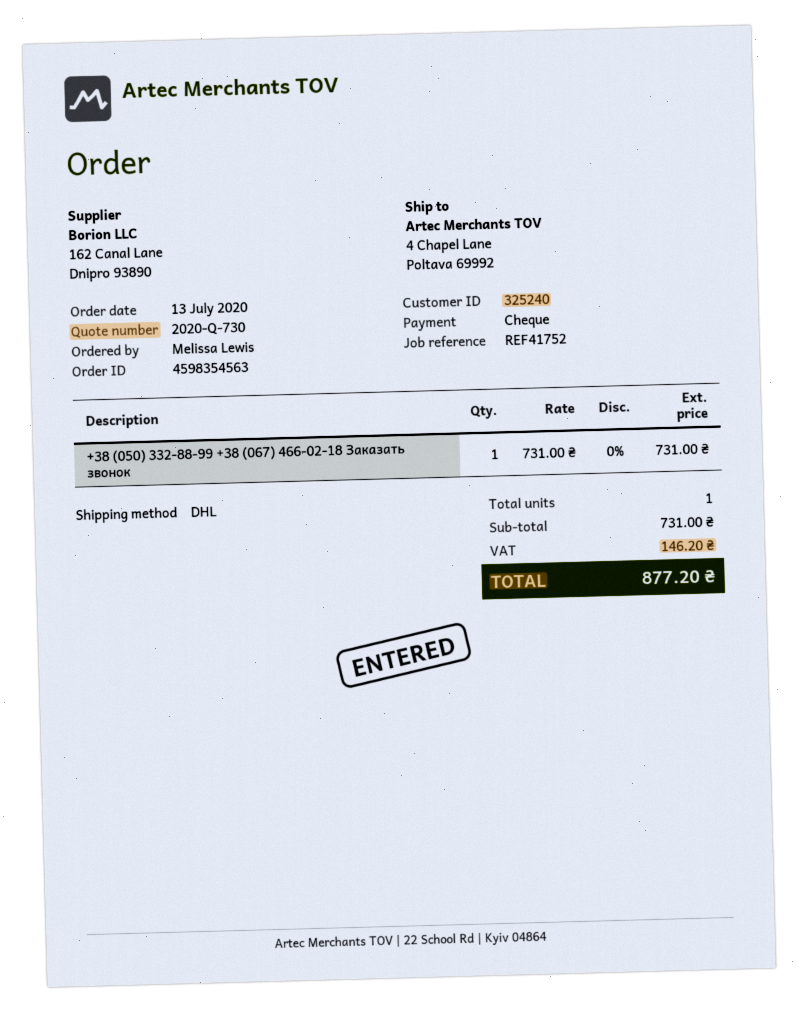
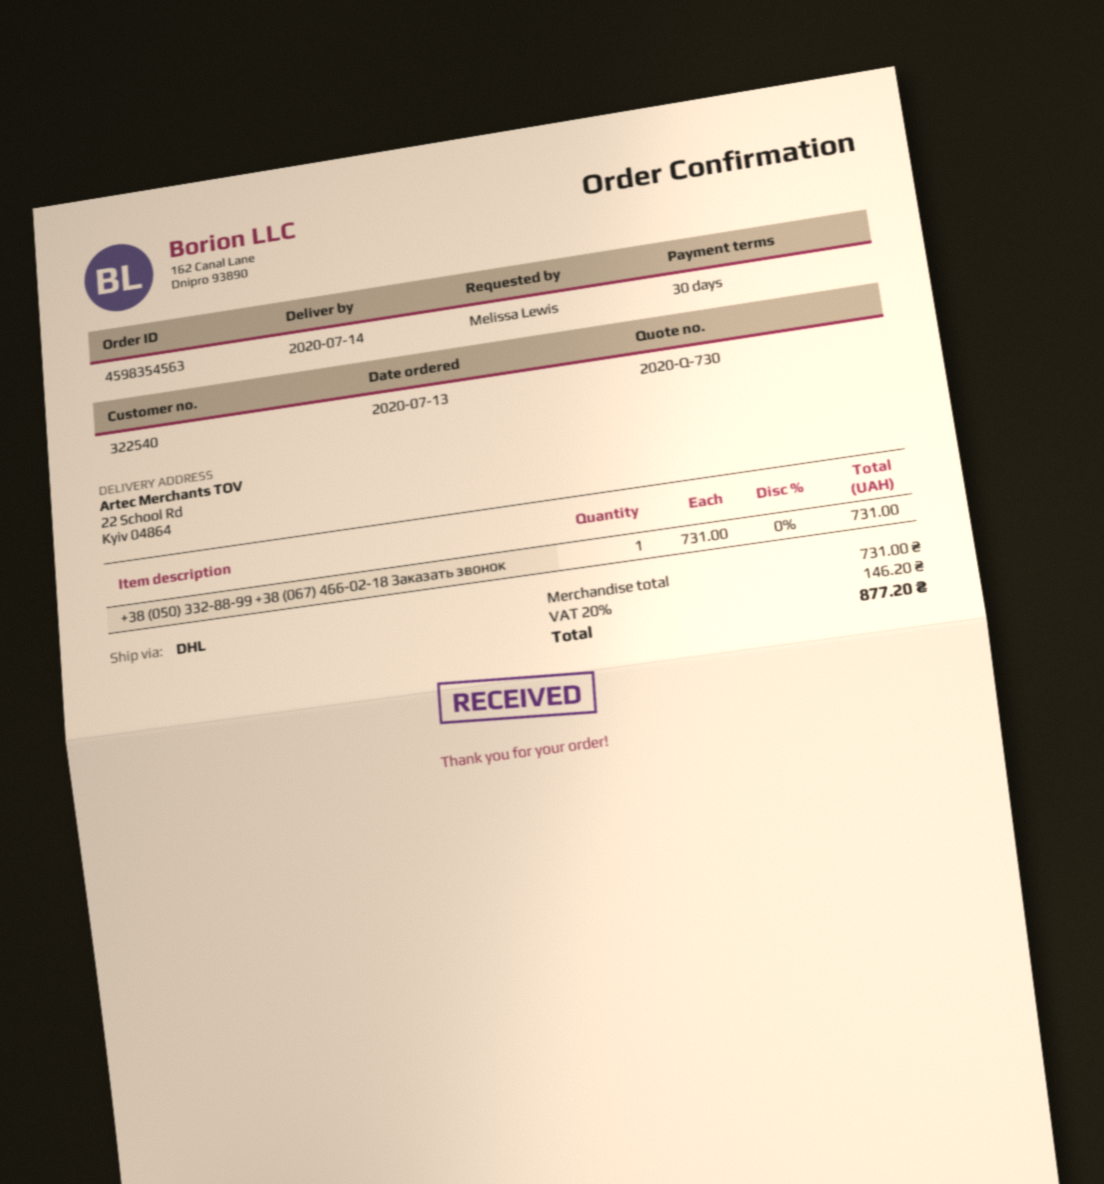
customer number: 325240 -> 322540
ship to: 4 Chapel Lane, Poltava 69992 -> 22 School Rd, Kyiv 04864

